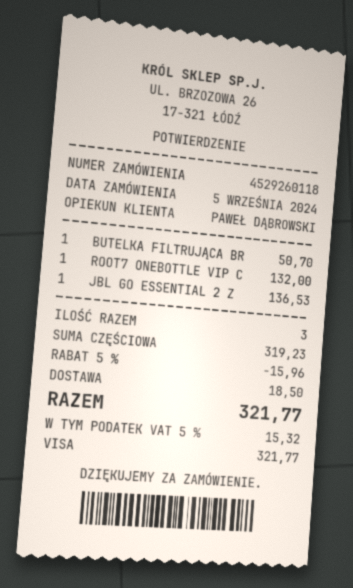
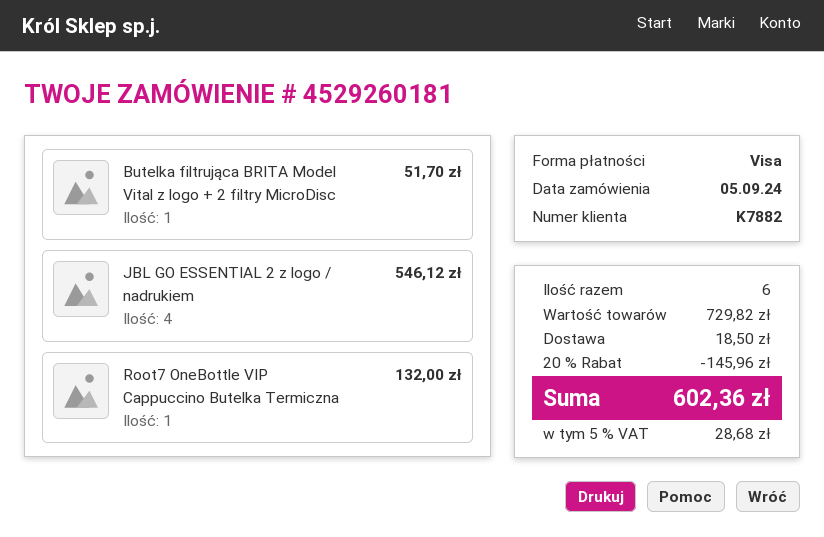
order number: 4529260118 -> 4529260181
BUTELKA FILTRUJĄCA BR: 1 for 50.70 -> 1 for 51.70
JBL GO ESSENTIAL 2 Z: 1 for 136.53 -> 4 for 546.12
total quantity: 3 -> 6
subtotal: 319.23 -> 729.82
discount: 5% = 15.96 -> 20% = 145.96
tax: 5% = 15.32 -> 5% = 28.68
total: 321.77 -> 602.36

